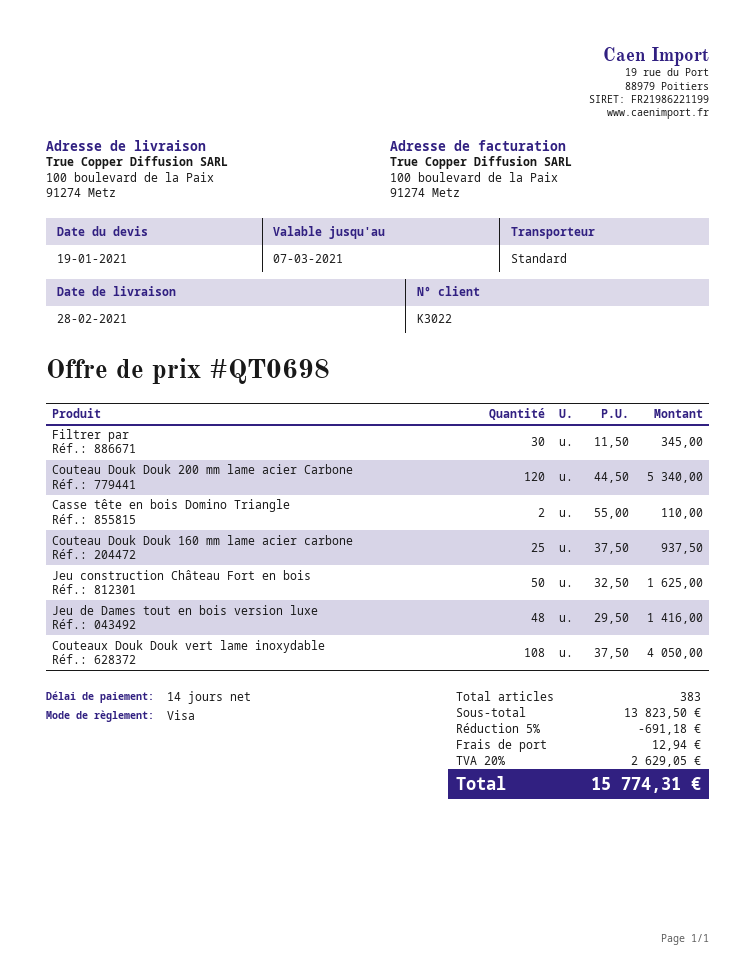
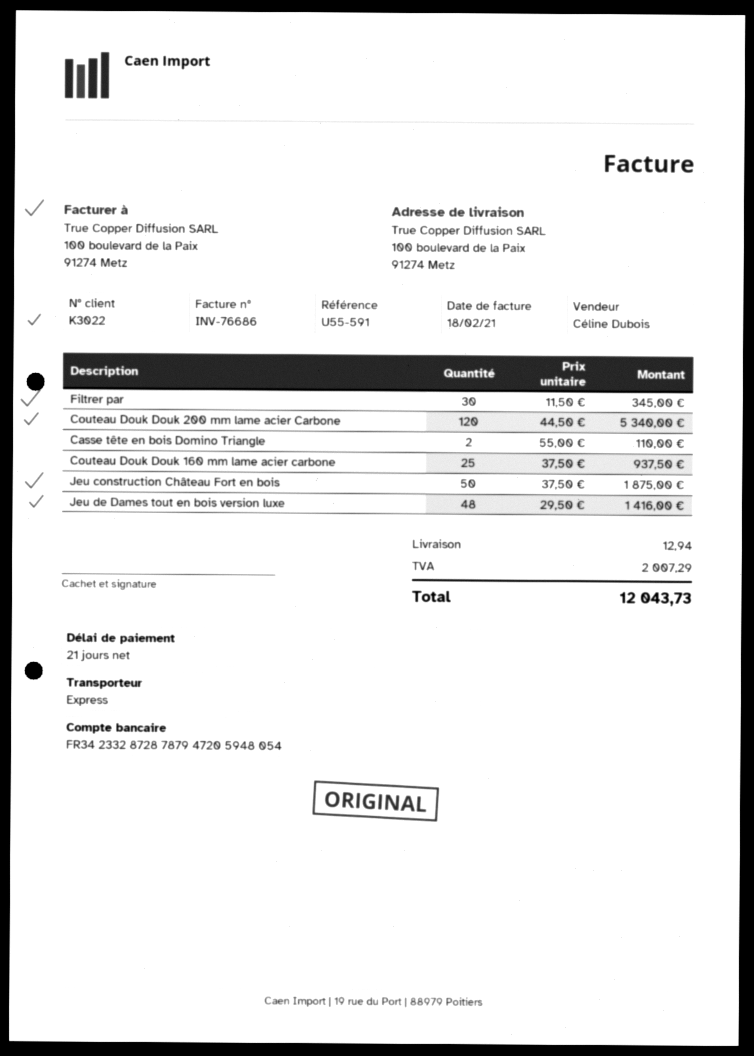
payment terms: 14 days -> 21 days
shipping method: standard -> express
Jeu construction Château Fort en bois: 50 x 32.50 = 1625.00 -> 50 x 37.50 = 1875.00
Couteaux Douk Douk vert lame inoxydable: 108 x 37.50 = 4050.00 -> none
discount: 5% = 691.18 -> none
tax: 2629.05 -> 2007.29
total: 15774.31 -> 12043.73

